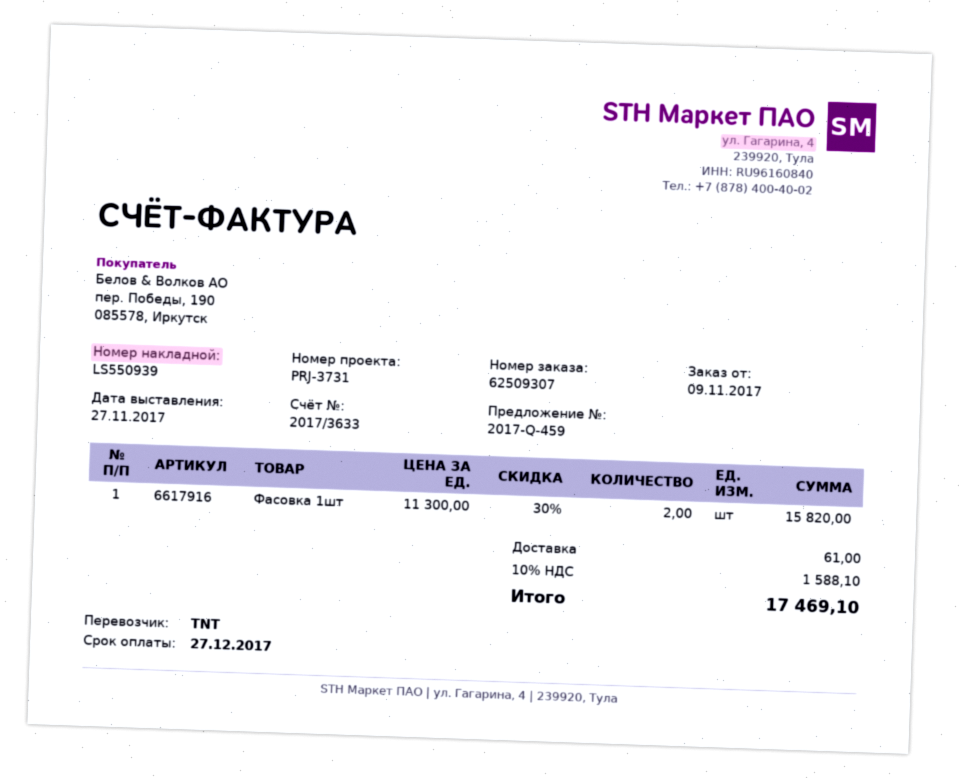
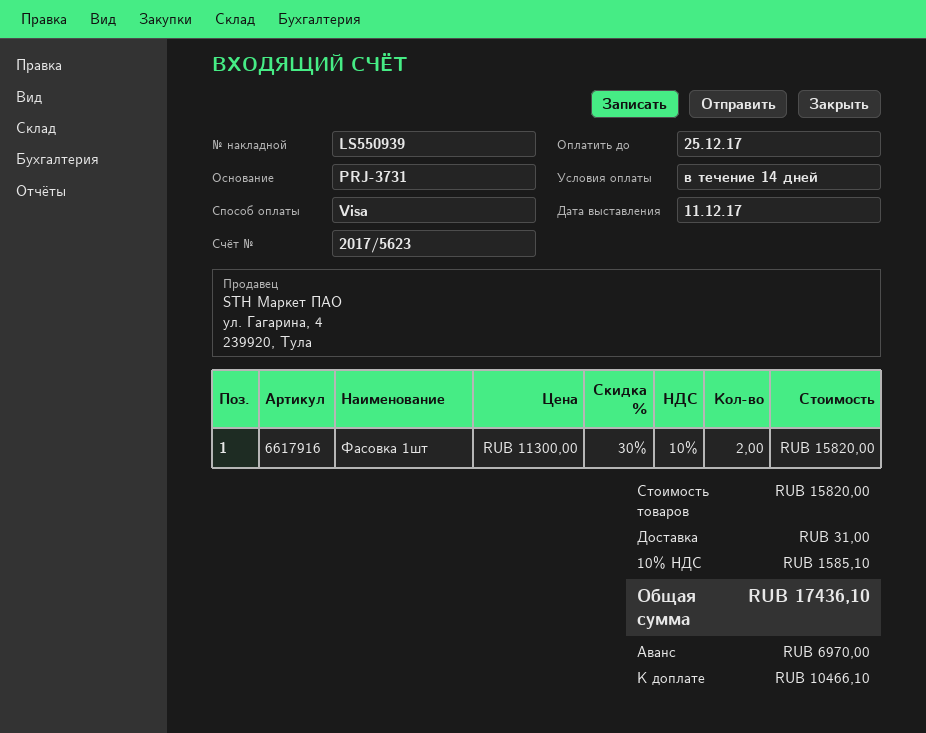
invoice number: 2017/3633 -> 2017/5623
invoice date: 2017-11-27 -> 2017-12-11
due date: 2017-12-27 -> 2017-12-25
shipping: 61.00 -> 31.00
tax: 10% = 1588.10 -> 10% = 1585.10
total: 17469.10 -> 17436.10

